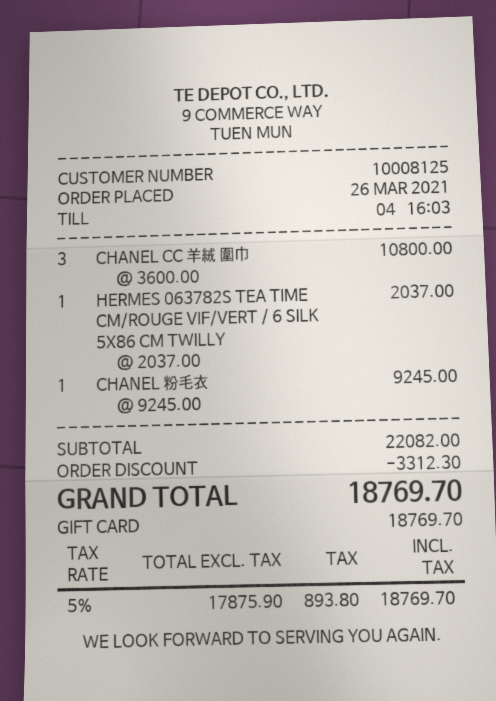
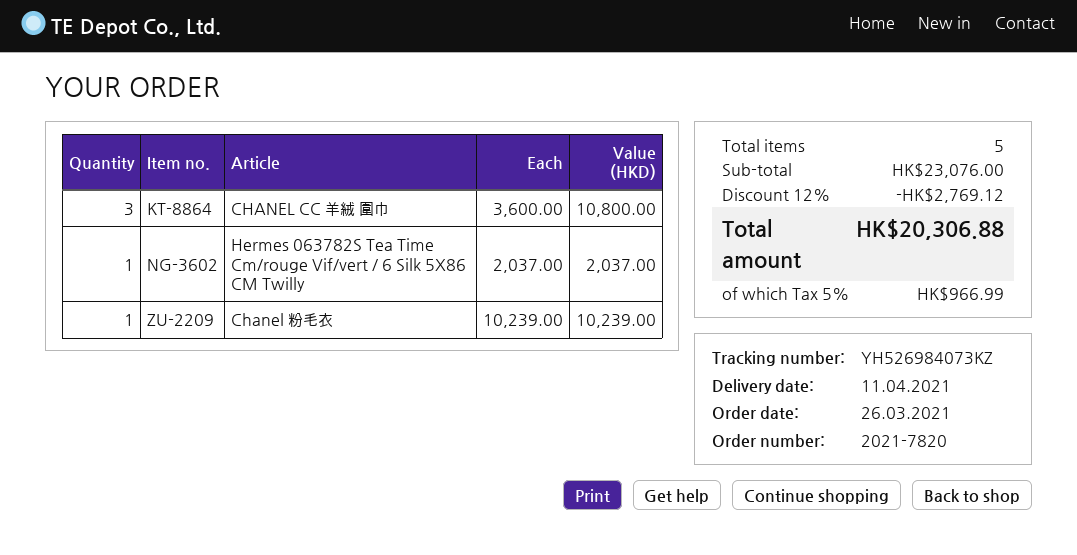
CHANEL 粉毛衣: 1 x 9245.00 = 9245.00 -> 1 x 10239.00 = 10239.00
subtotal: 22082.00 -> 23076.00
discount: 3312.30 -> 2769.12
tax: 5% = 893.80 -> 5% = 966.99
total: 18769.70 -> 20306.88

